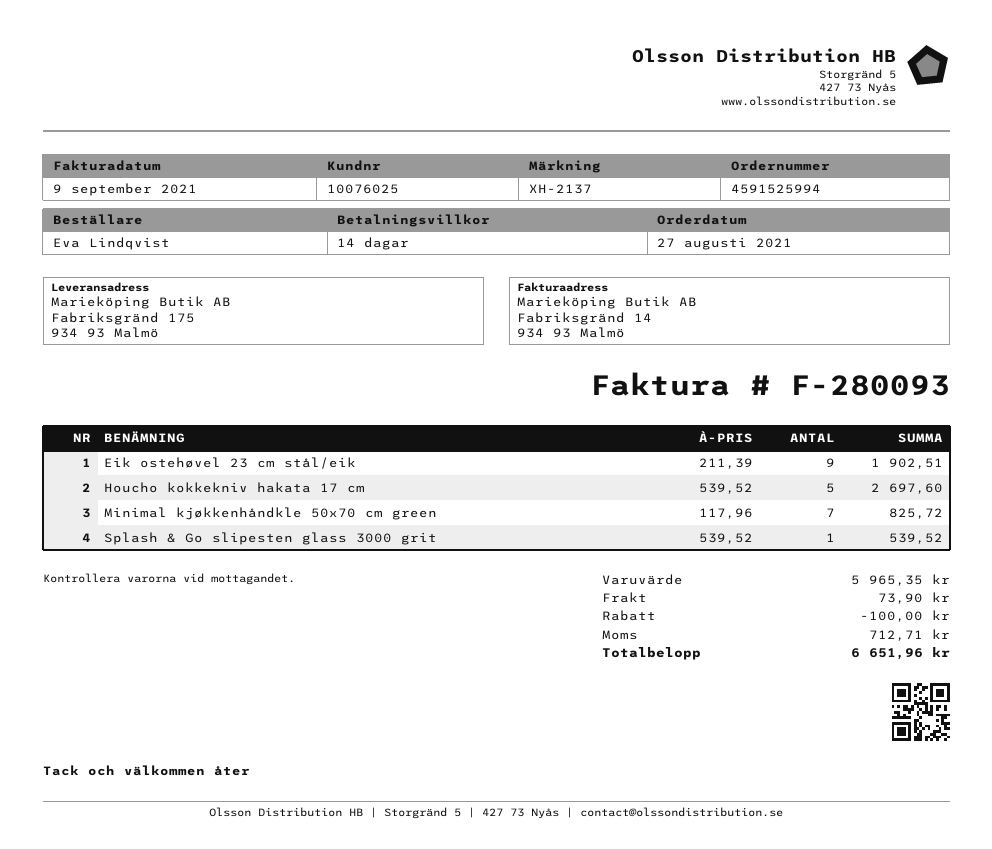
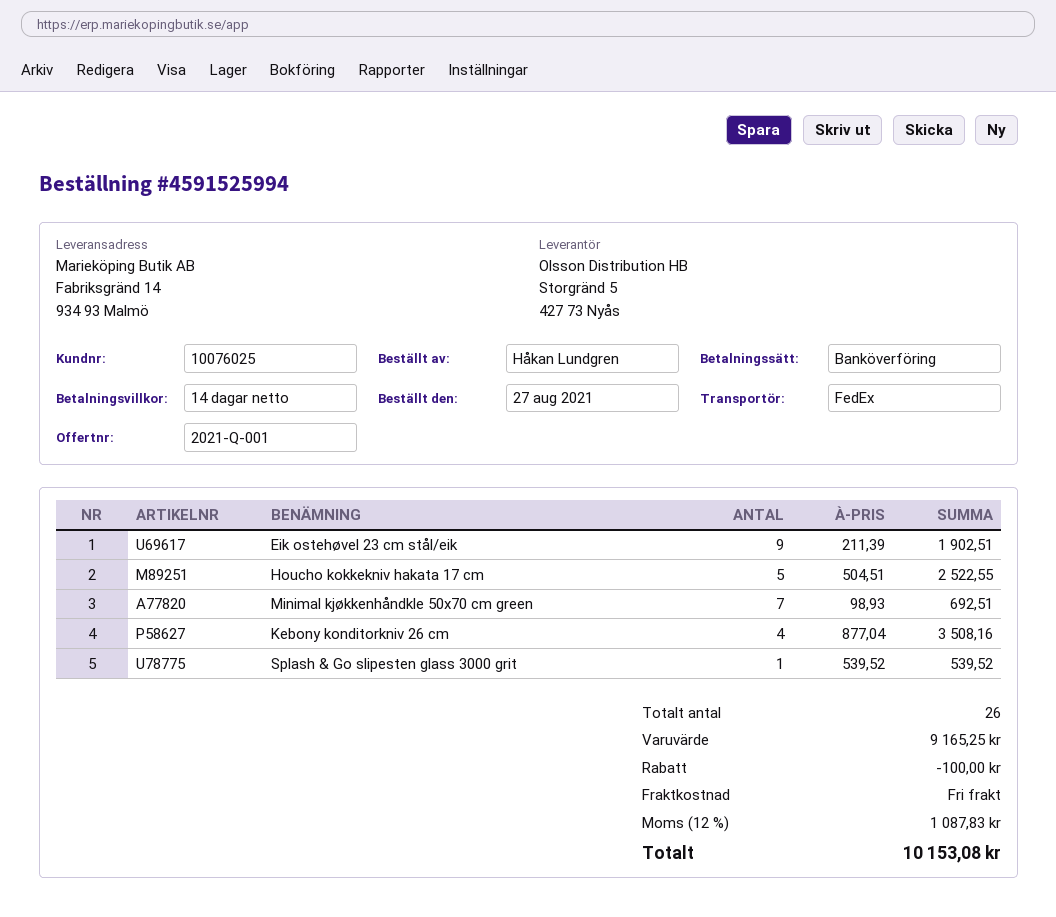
ordered by: Eva Lindqvist -> Håkan Lundgren
ship to: Fabriksgränd 175, 934 93 Malmö -> Fabriksgränd 14, 934 93 Malmö
Houcho kokkekniv hakata 17 cm: 5 x 539.52 = 2697.60 -> 5 x 504.51 = 2522.55
Minimal kjøkkenhåndkle 50x70 cm green: 7 x 117.96 = 825.72 -> 7 x 98.93 = 692.51
Kebony konditorkniv 26 cm: none -> 4 x 877.04 = 3508.16
subtotal: 5965.35 -> 9165.25
shipping: 73.90 -> 0.00
tax: 712.71 -> 1087.83
total: 6651.96 -> 10153.08

